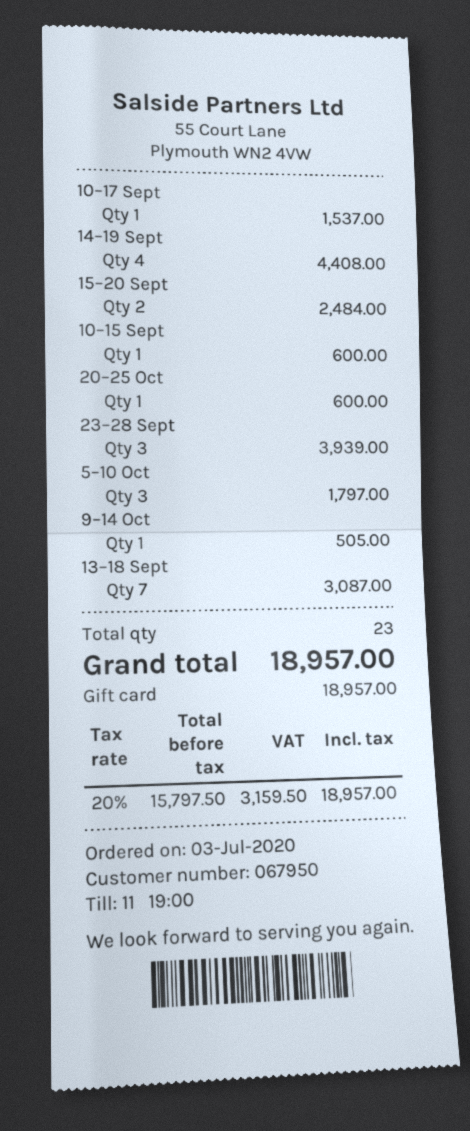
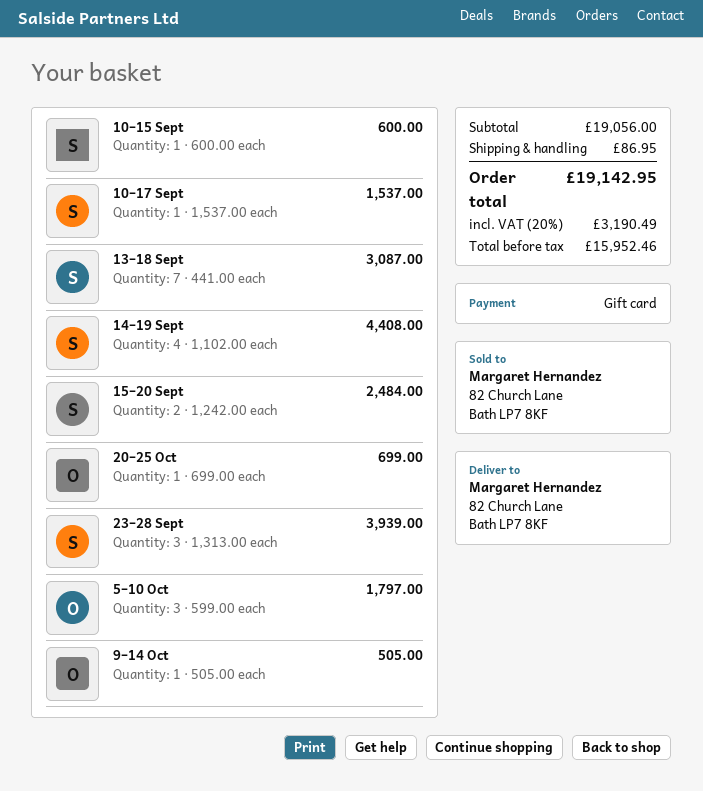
20–25 Oct: 1 for 600.00 -> 1 for 699.00
shipping: none -> 86.95
net: 15797.50 -> 15952.46
tax: 20% = 3159.50 -> 20% = 3190.49
total: 18957.00 -> 19142.95

